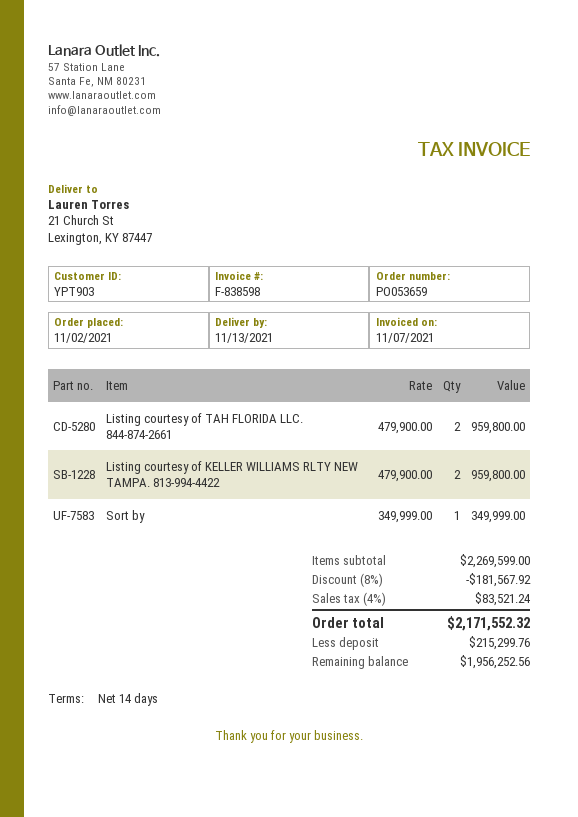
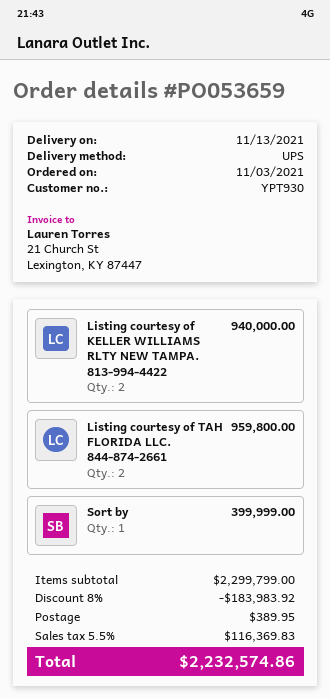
order date: 2021-11-02 -> 2021-11-03
customer number: YPT903 -> YPT930
Listing courtesy of KELLER WILLIAMS RLTY NEW TAMPA. 813-994-4422: 2 for 959800.00 -> 2 for 940000.00
Sort by: 1 for 349999.00 -> 1 for 399999.00
subtotal: 2269599.00 -> 2299799.00
discount: 8% = 181567.92 -> 8% = 183983.92
shipping: none -> 389.95
tax: 4% = 83521.24 -> 5.5% = 116369.83
total: 2171552.32 -> 2232574.86

